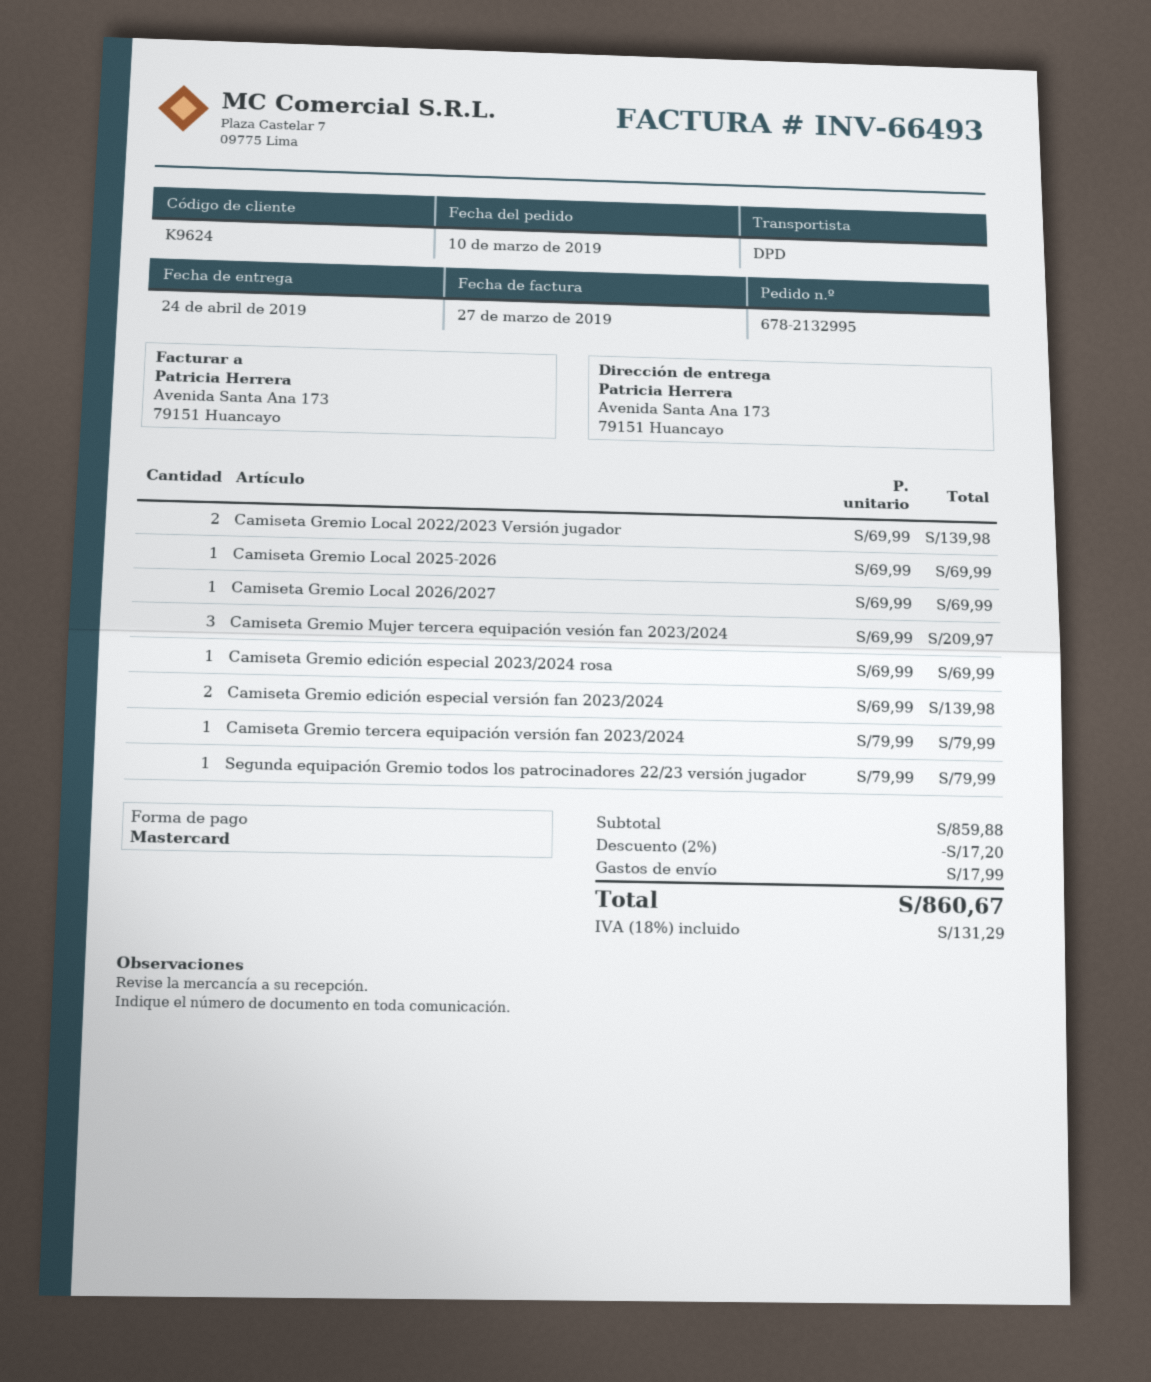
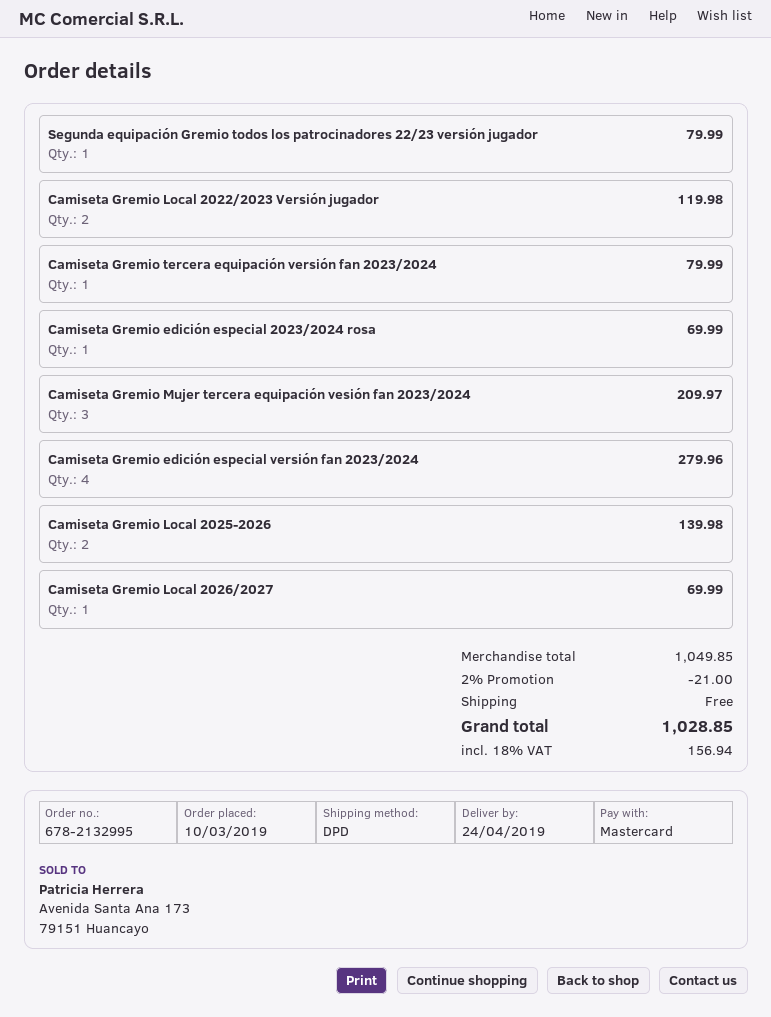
Camiseta Gremio Local 2022/2023 Versión jugador: 2 for 139.98 -> 2 for 119.98
Camiseta Gremio Local 2025-2026: 1 for 69.99 -> 2 for 139.98
Camiseta Gremio edición especial versión fan 2023/2024: 2 for 139.98 -> 4 for 279.96
subtotal: 859.88 -> 1049.85
discount: 2% = 17.20 -> 2% = 21.00
shipping: 17.99 -> 0.00
tax: 18% = 131.29 -> 18% = 156.94
total: 860.67 -> 1028.85

